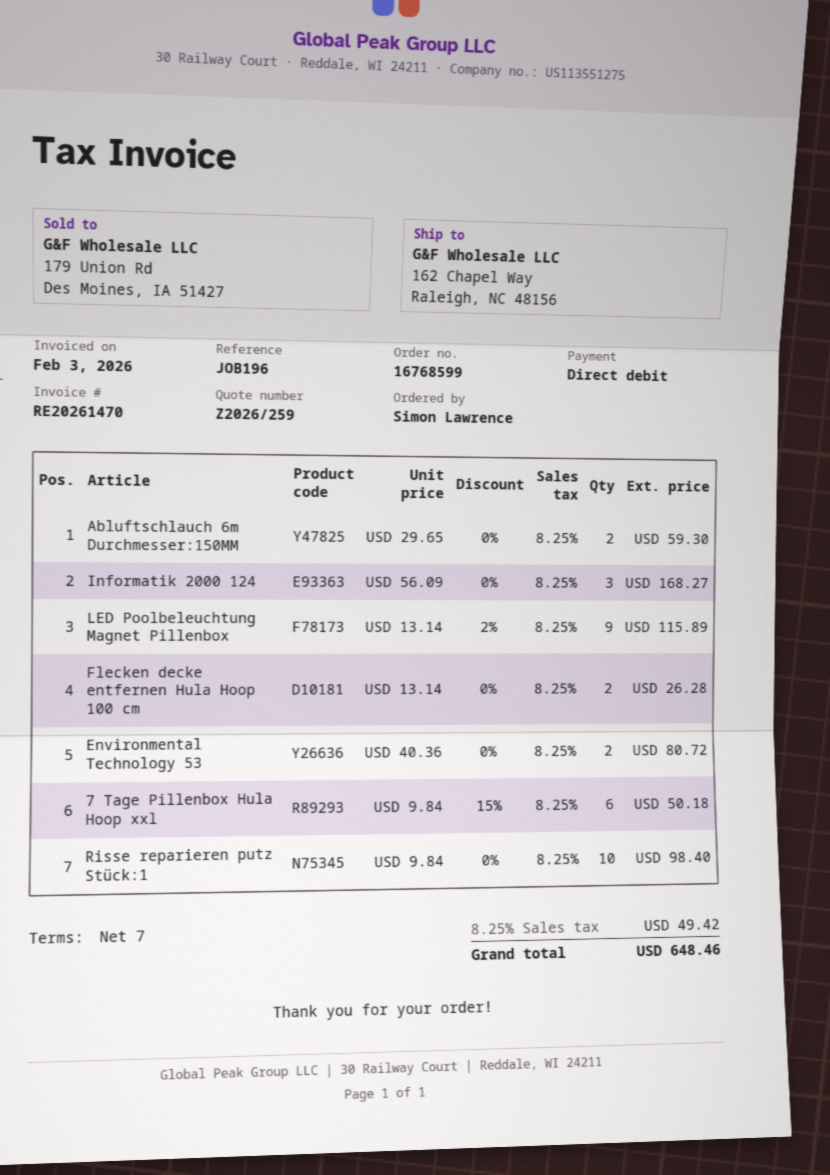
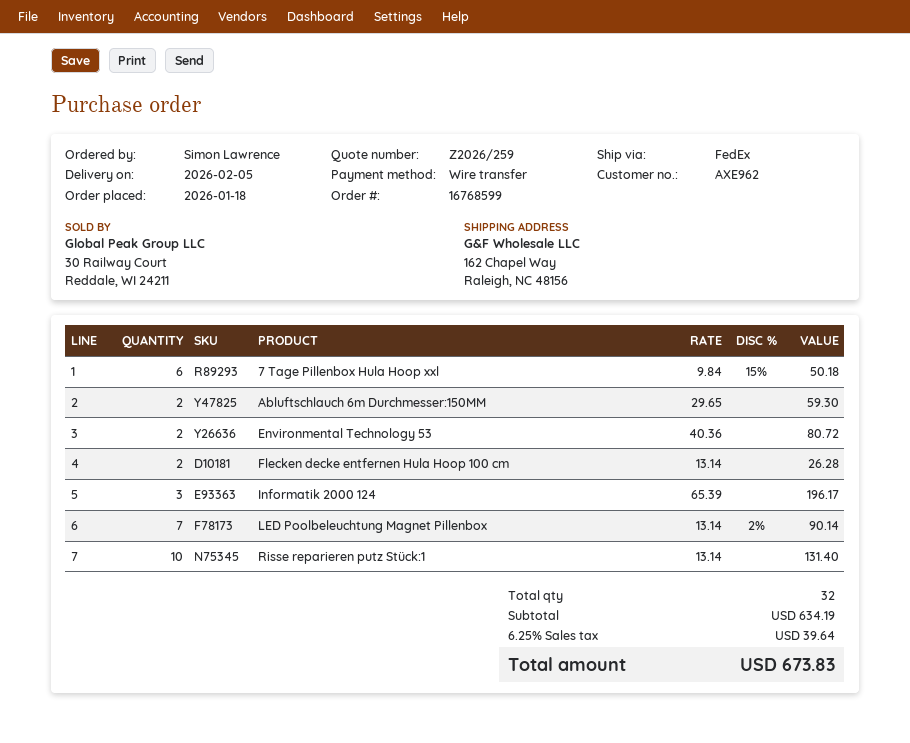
payment method: direct debit -> bank transfer
Informatik 2000 124: 3 x 56.09 = 168.27 -> 3 x 65.39 = 196.17
LED Poolbeleuchtung Magnet Pillenbox: 9 x 13.14 - 2% = 115.89 -> 7 x 13.14 - 2% = 90.14
Risse reparieren putz Stück:1: 10 x 9.84 = 98.40 -> 10 x 13.14 = 131.40
tax: 8.25% = 49.42 -> 6.25% = 39.64
total: 648.46 -> 673.83

